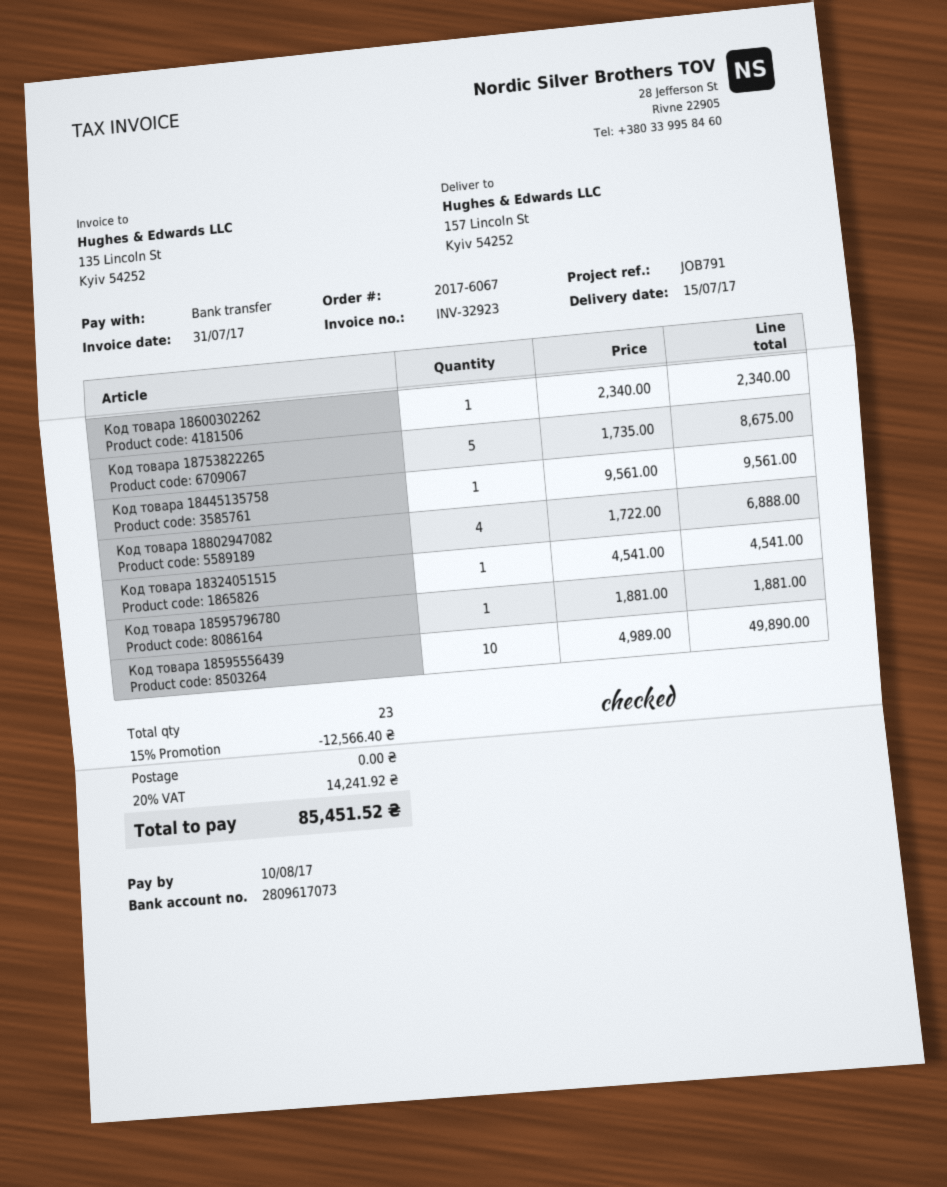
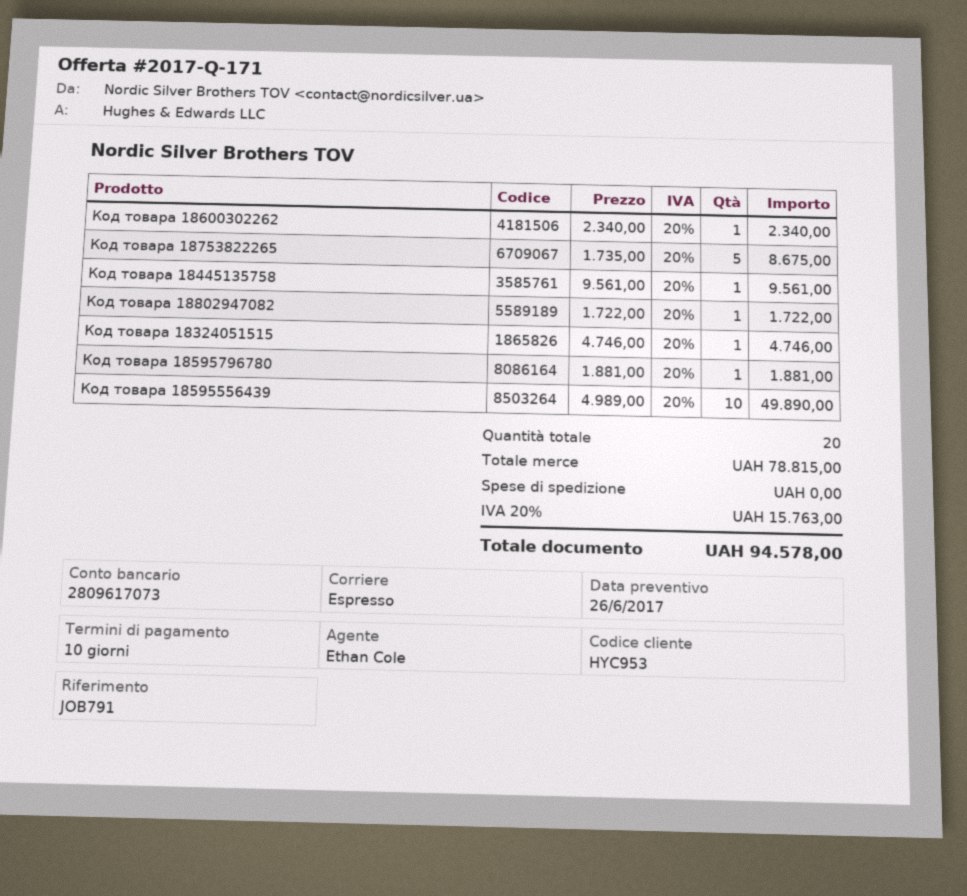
Код товара 18802947082: 4 x 1722.00 = 6888.00 -> 1 x 1722.00 = 1722.00
Код товара 18324051515: 1 x 4541.00 = 4541.00 -> 1 x 4746.00 = 4746.00
total quantity: 23 -> 20
discount: 15% = 12566.40 -> none
tax: 20% = 14241.92 -> 20% = 15763.00
total: 85451.52 -> 94578.00

